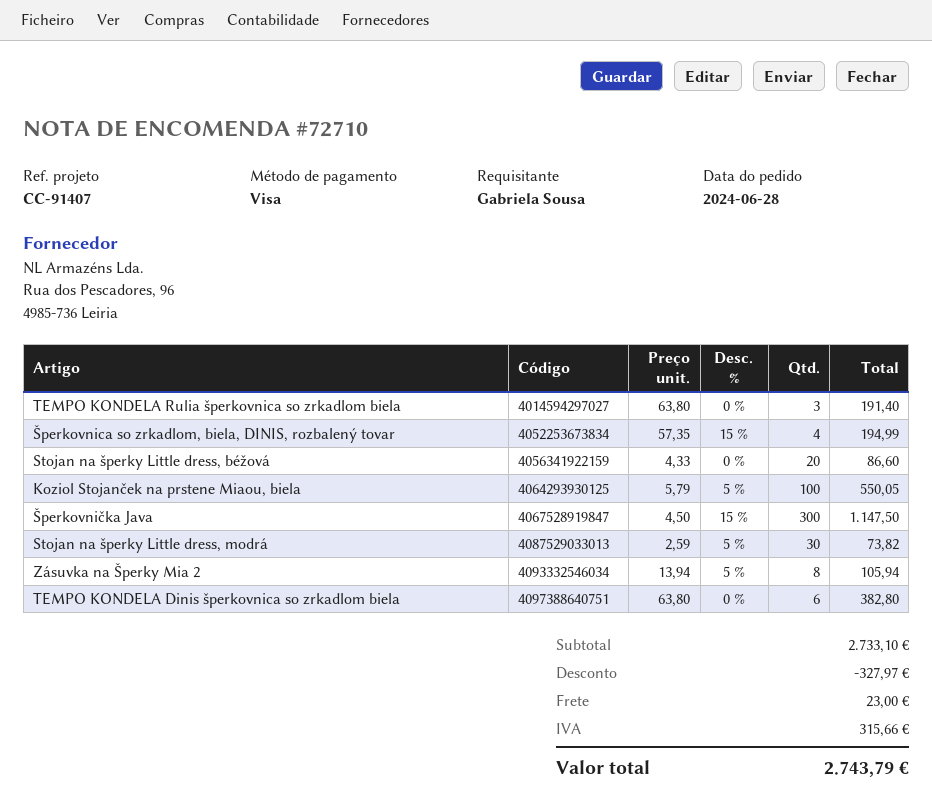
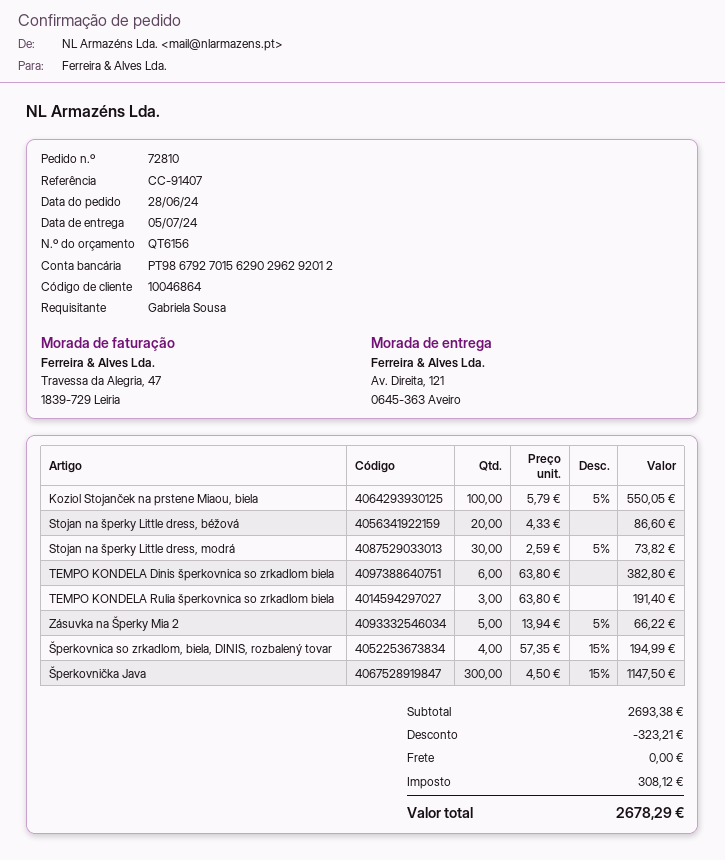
order number: 72710 -> 72810
Zásuvka na Šperky Mia 2: 8 x 13.94 - 5% = 105.94 -> 5 x 13.94 - 5% = 66.22
subtotal: 2733.10 -> 2693.38
discount: 327.97 -> 323.21
shipping: 23.00 -> 0.00
tax: 315.66 -> 308.12
total: 2743.79 -> 2678.29

